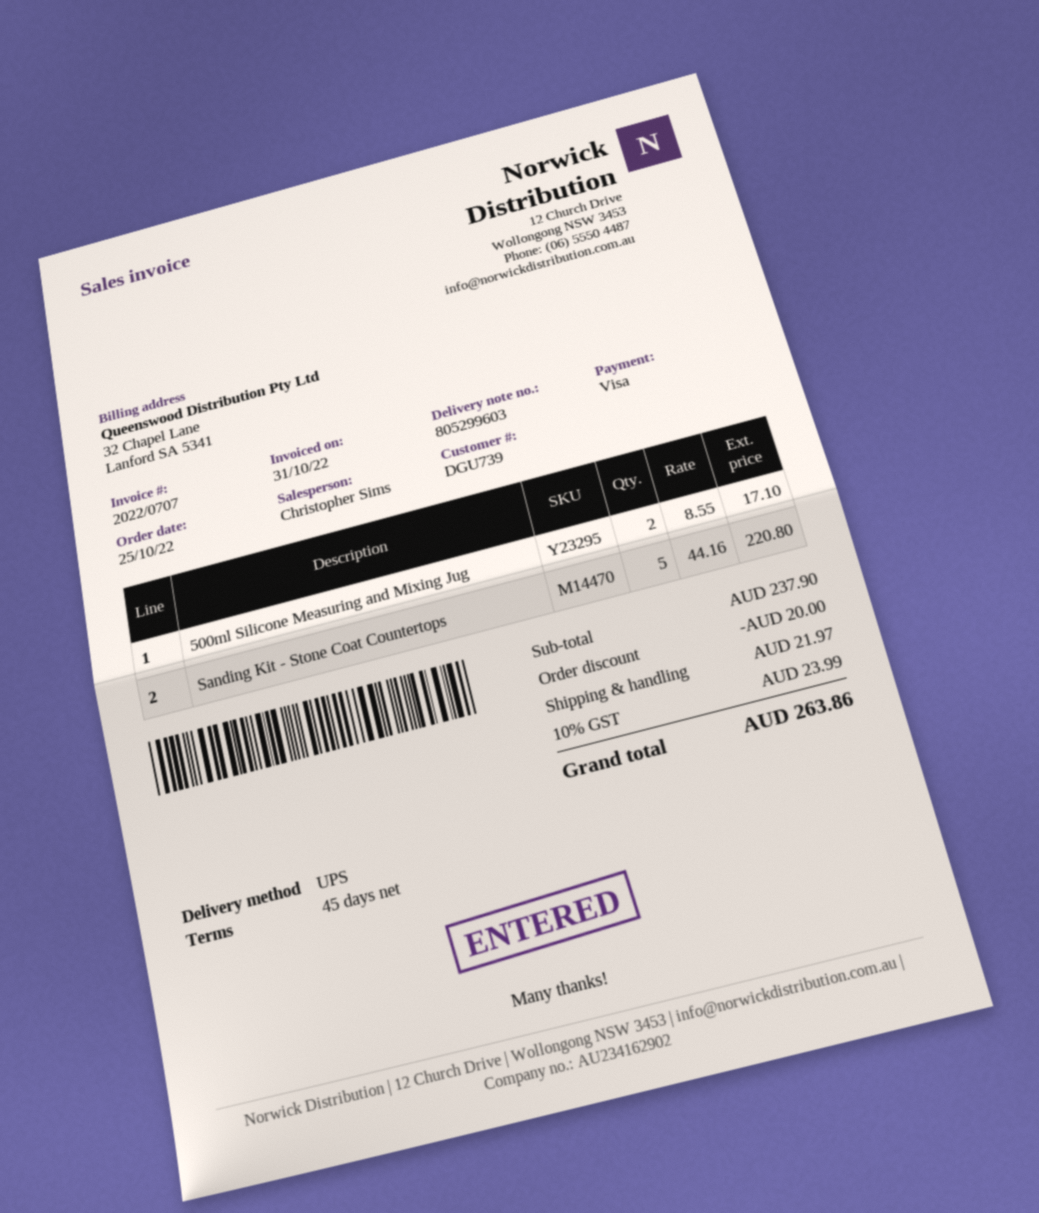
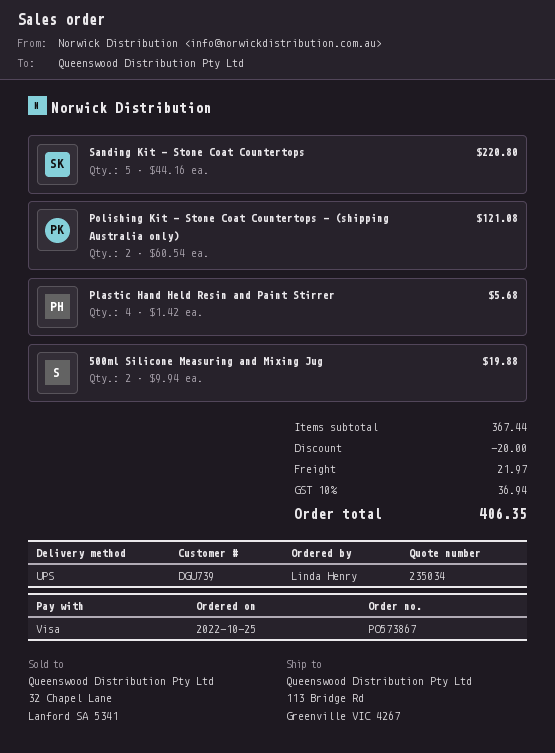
500ml Silicone Measuring and Mixing Jug: 2 x 8.55 = 17.10 -> 2 x 9.94 = 19.88
Polishing Kit - Stone Coat Countertops - (shipping Australia only): none -> 2 x 60.54 = 121.08
Plastic Hand Held Resin and Paint Stirrer: none -> 4 x 1.42 = 5.68
subtotal: 237.90 -> 367.44
tax: 10% = 23.99 -> 10% = 36.94
total: 263.86 -> 406.35

